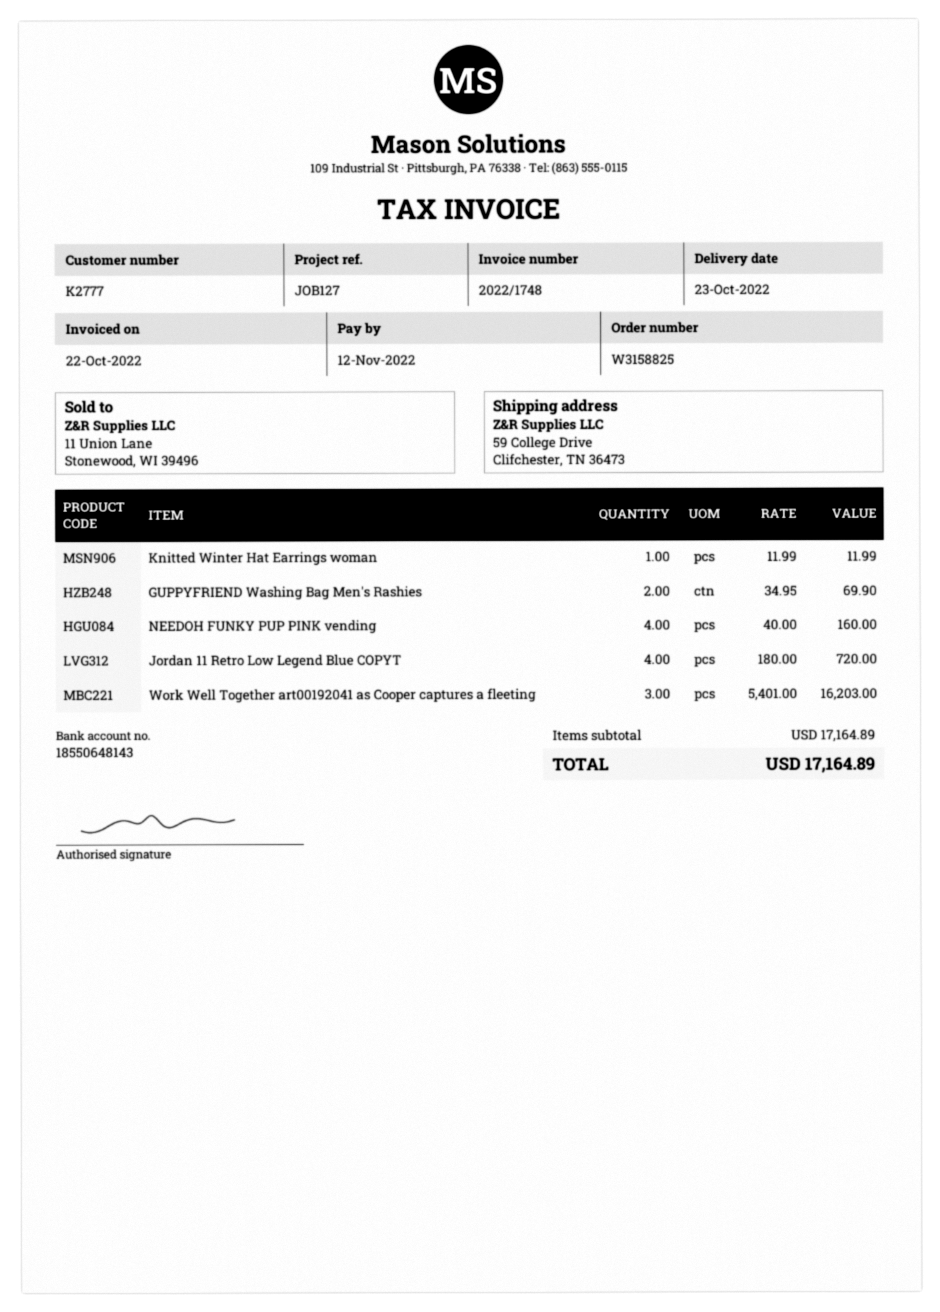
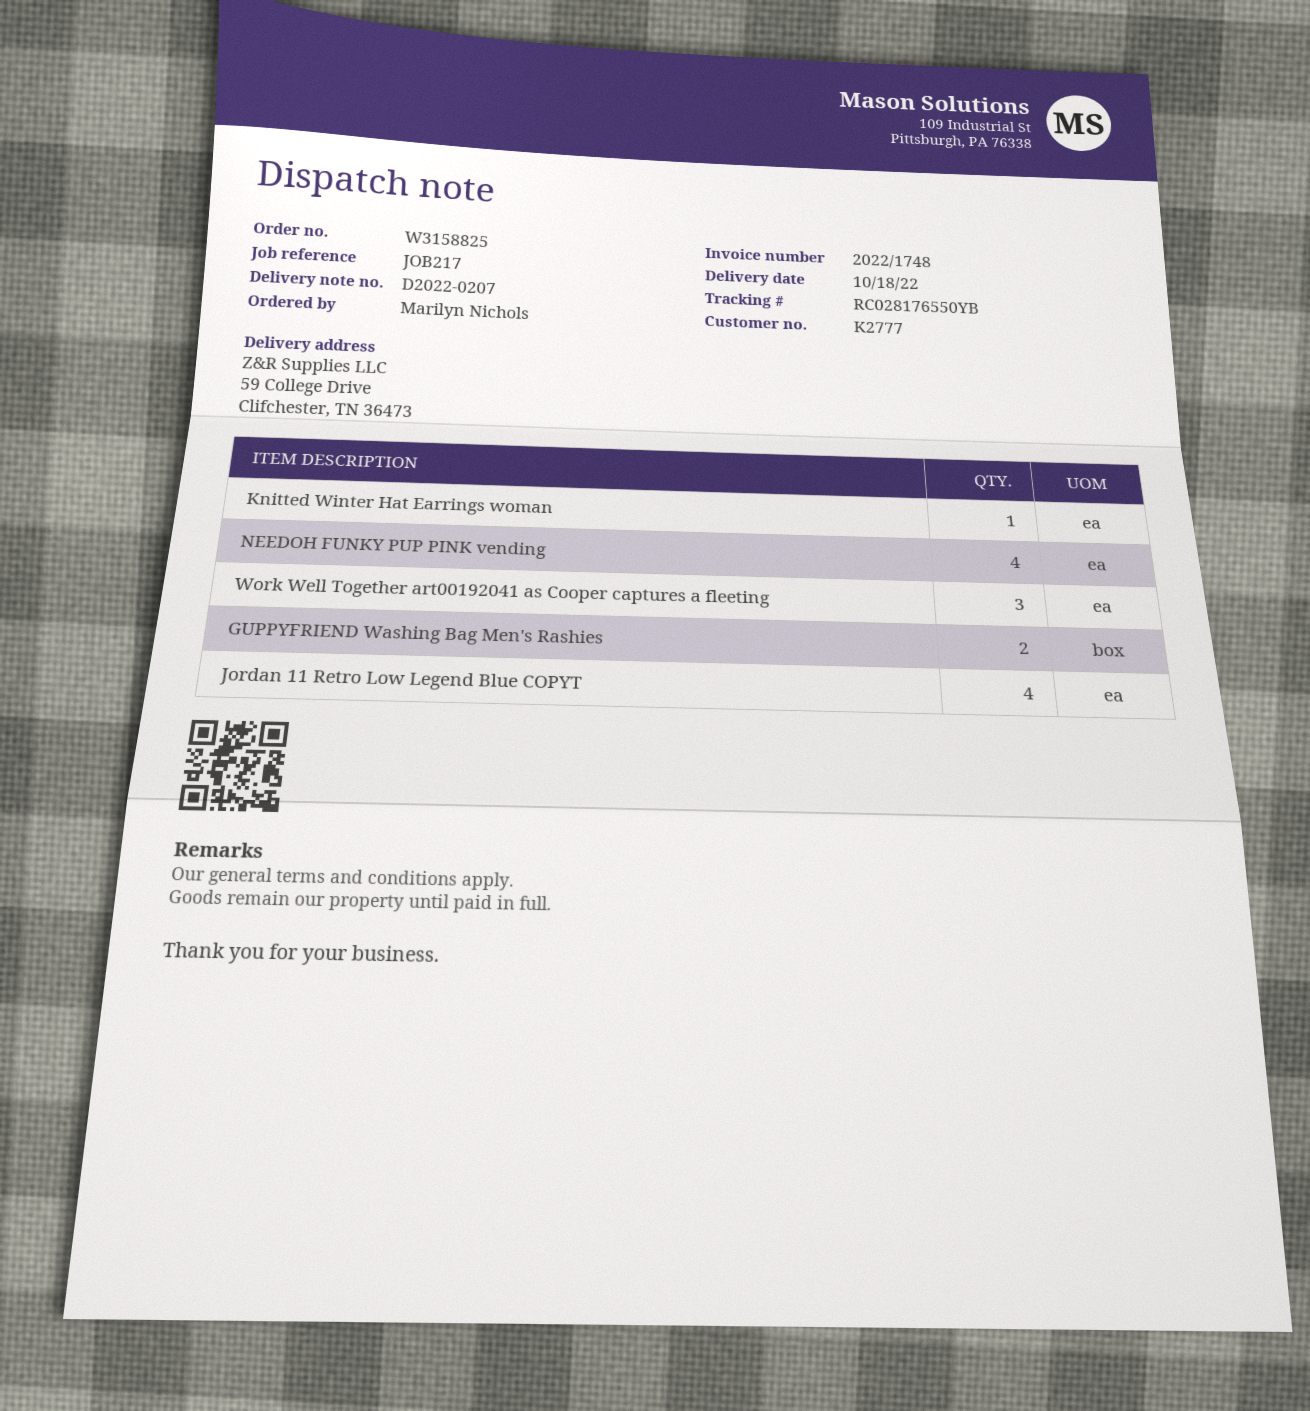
delivery date: 2022-10-23 -> 2022-10-18
reference: JOB127 -> JOB217

